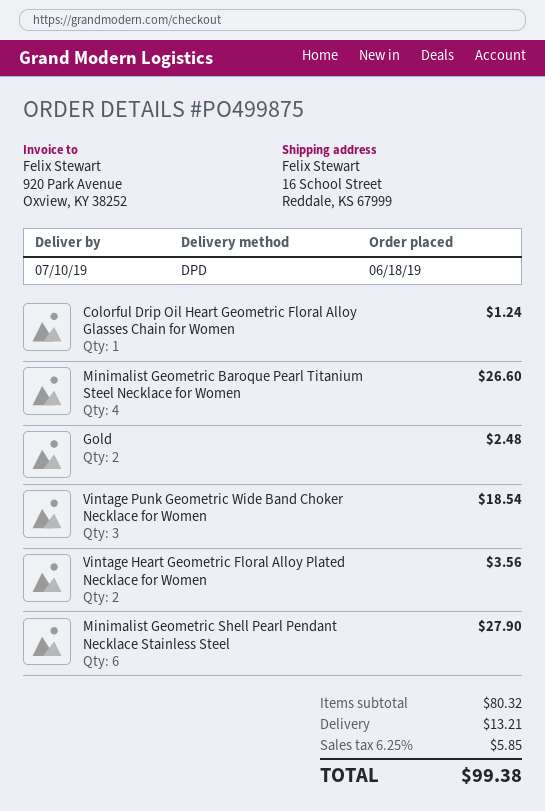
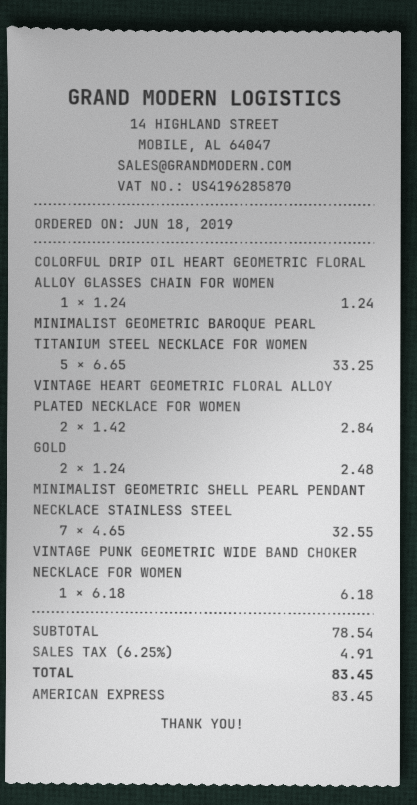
Minimalist Geometric Baroque Pearl Titanium Steel Necklace for Women: 4 for 26.60 -> 5 for 33.25
Vintage Punk Geometric Wide Band Choker Necklace for Women: 3 for 18.54 -> 1 for 6.18
Vintage Heart Geometric Floral Alloy Plated Necklace for Women: 2 for 3.56 -> 2 for 2.84
Minimalist Geometric Shell Pearl Pendant Necklace Stainless Steel: 6 for 27.90 -> 7 for 32.55
subtotal: 80.32 -> 78.54
shipping: 13.21 -> none
tax: 6.25% = 5.85 -> 6.25% = 4.91
total: 99.38 -> 83.45

